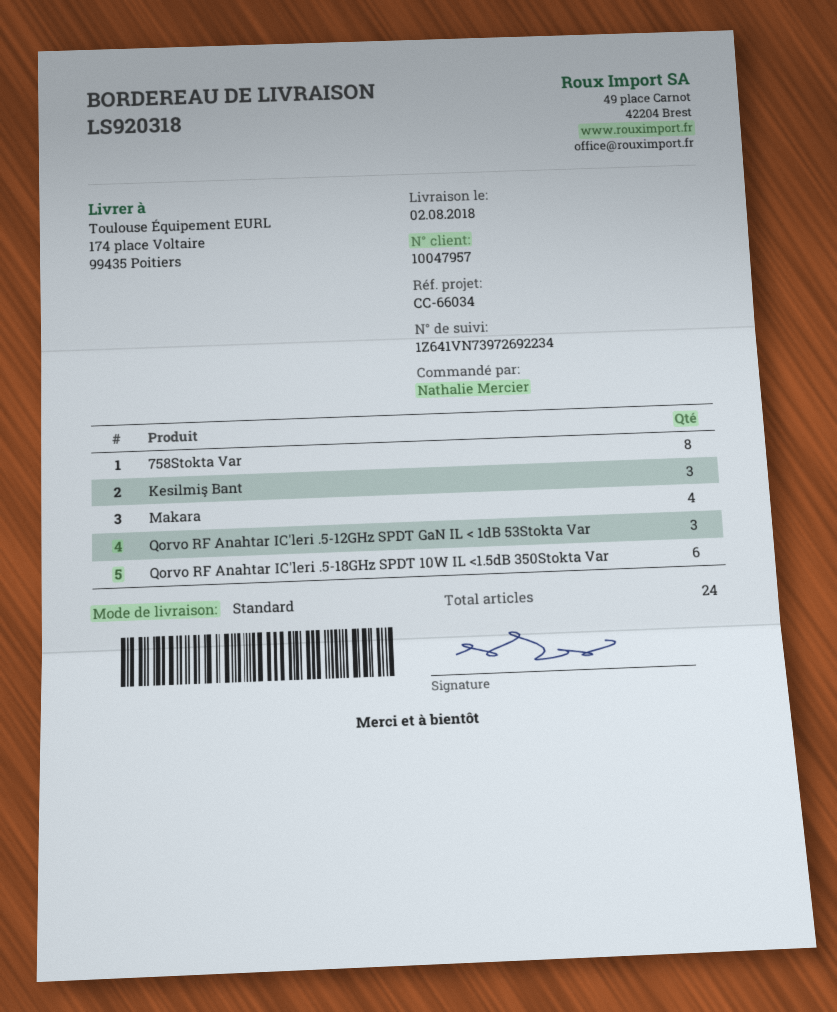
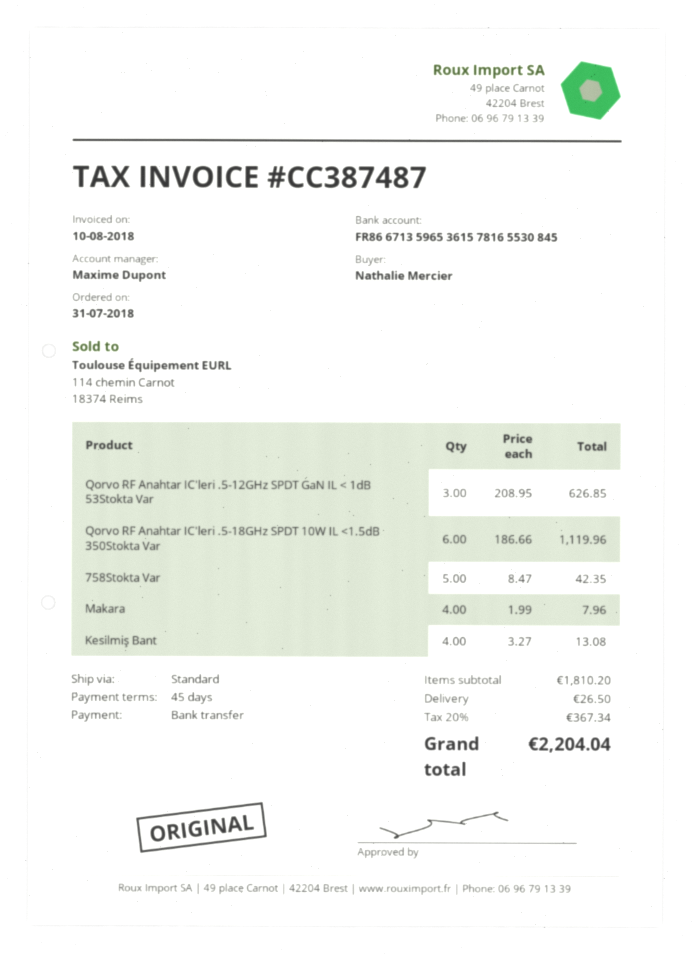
758Stokta Var: 8 -> 5
Kesilmiş Bant: 3 -> 4

